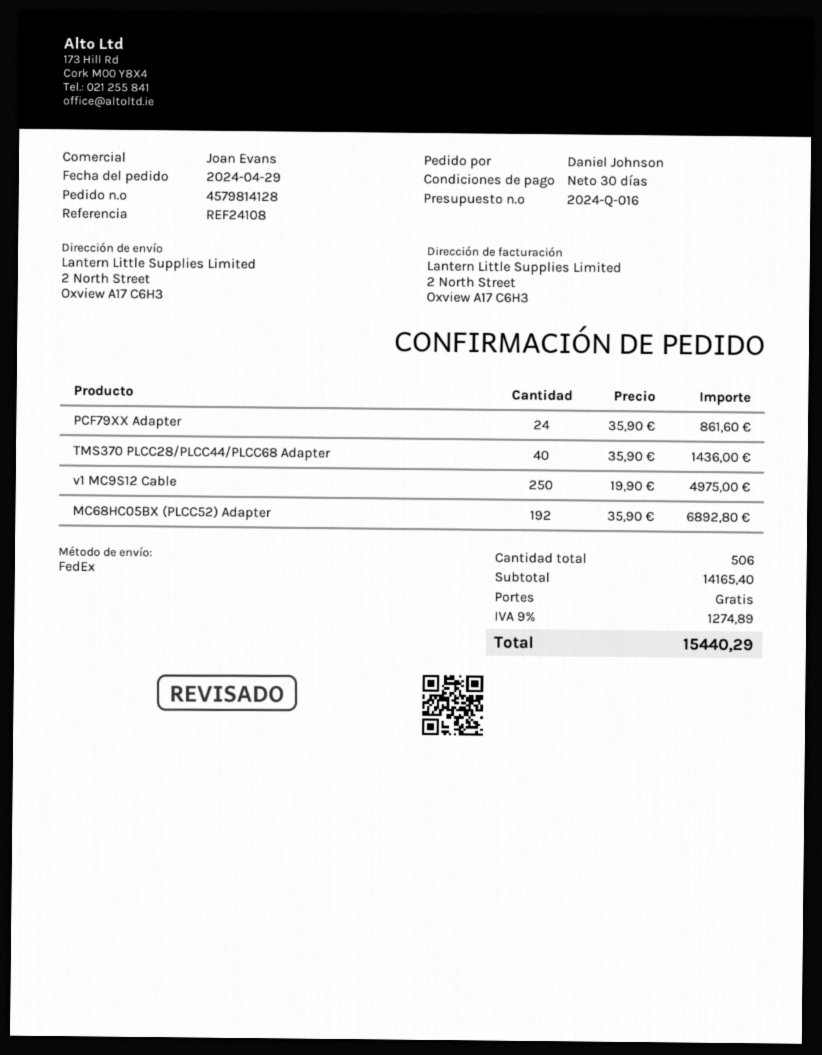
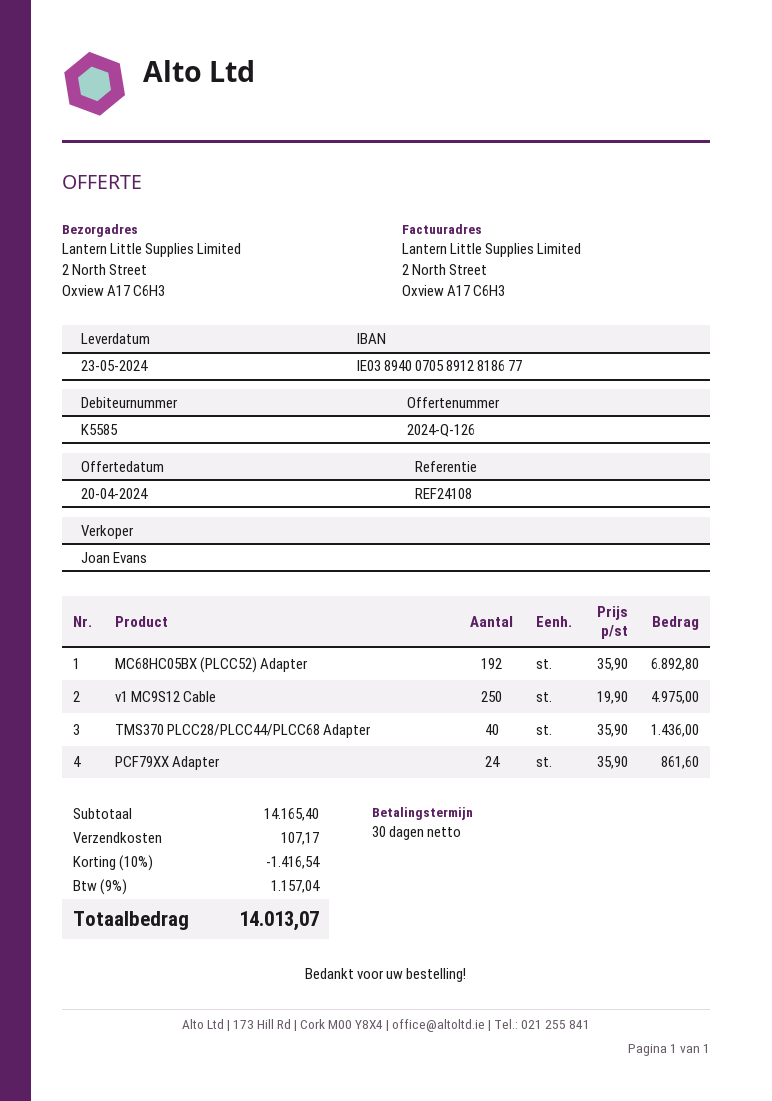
quote number: 2024-Q-016 -> 2024-Q-126
discount: none -> 10% = 1416.54
shipping: 0.00 -> 107.17
tax: 9% = 1274.89 -> 9% = 1157.04
total: 15440.29 -> 14013.07

